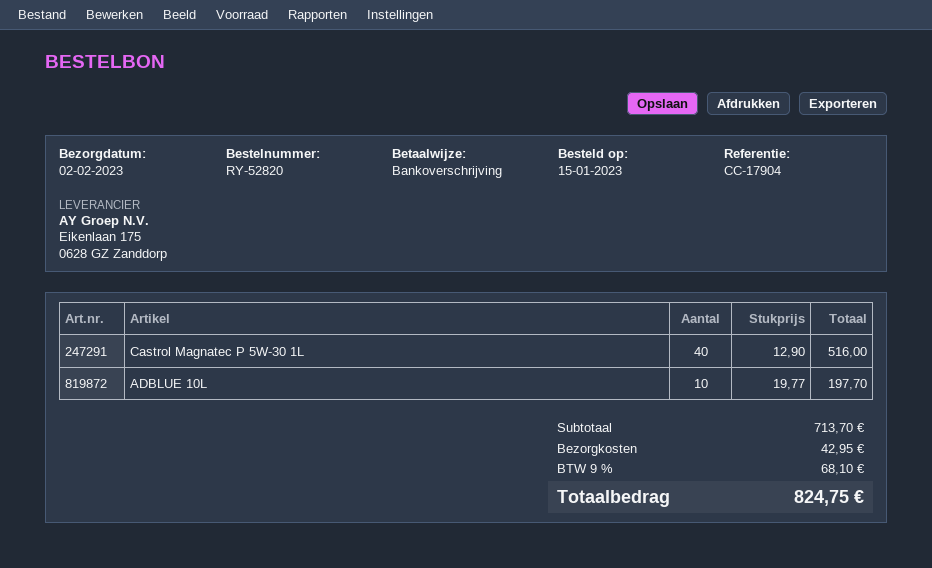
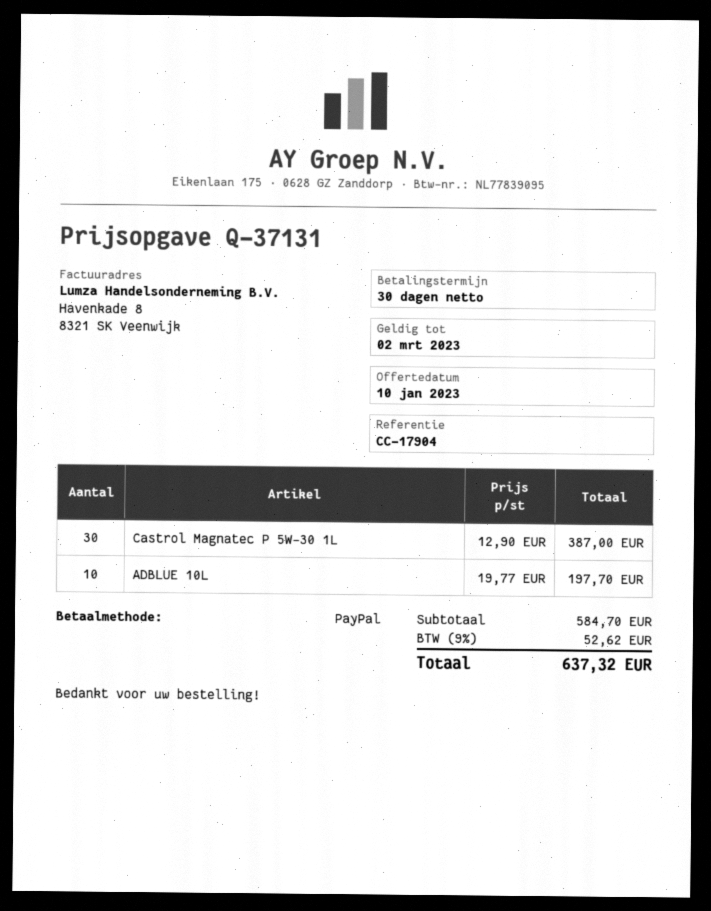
payment method: bank transfer -> PayPal
Castrol Magnatec P 5W-30 1L: 40 x 12.90 = 516.00 -> 30 x 12.90 = 387.00
subtotal: 713.70 -> 584.70
shipping: 42.95 -> none
tax: 9% = 68.10 -> 9% = 52.62
total: 824.75 -> 637.32

